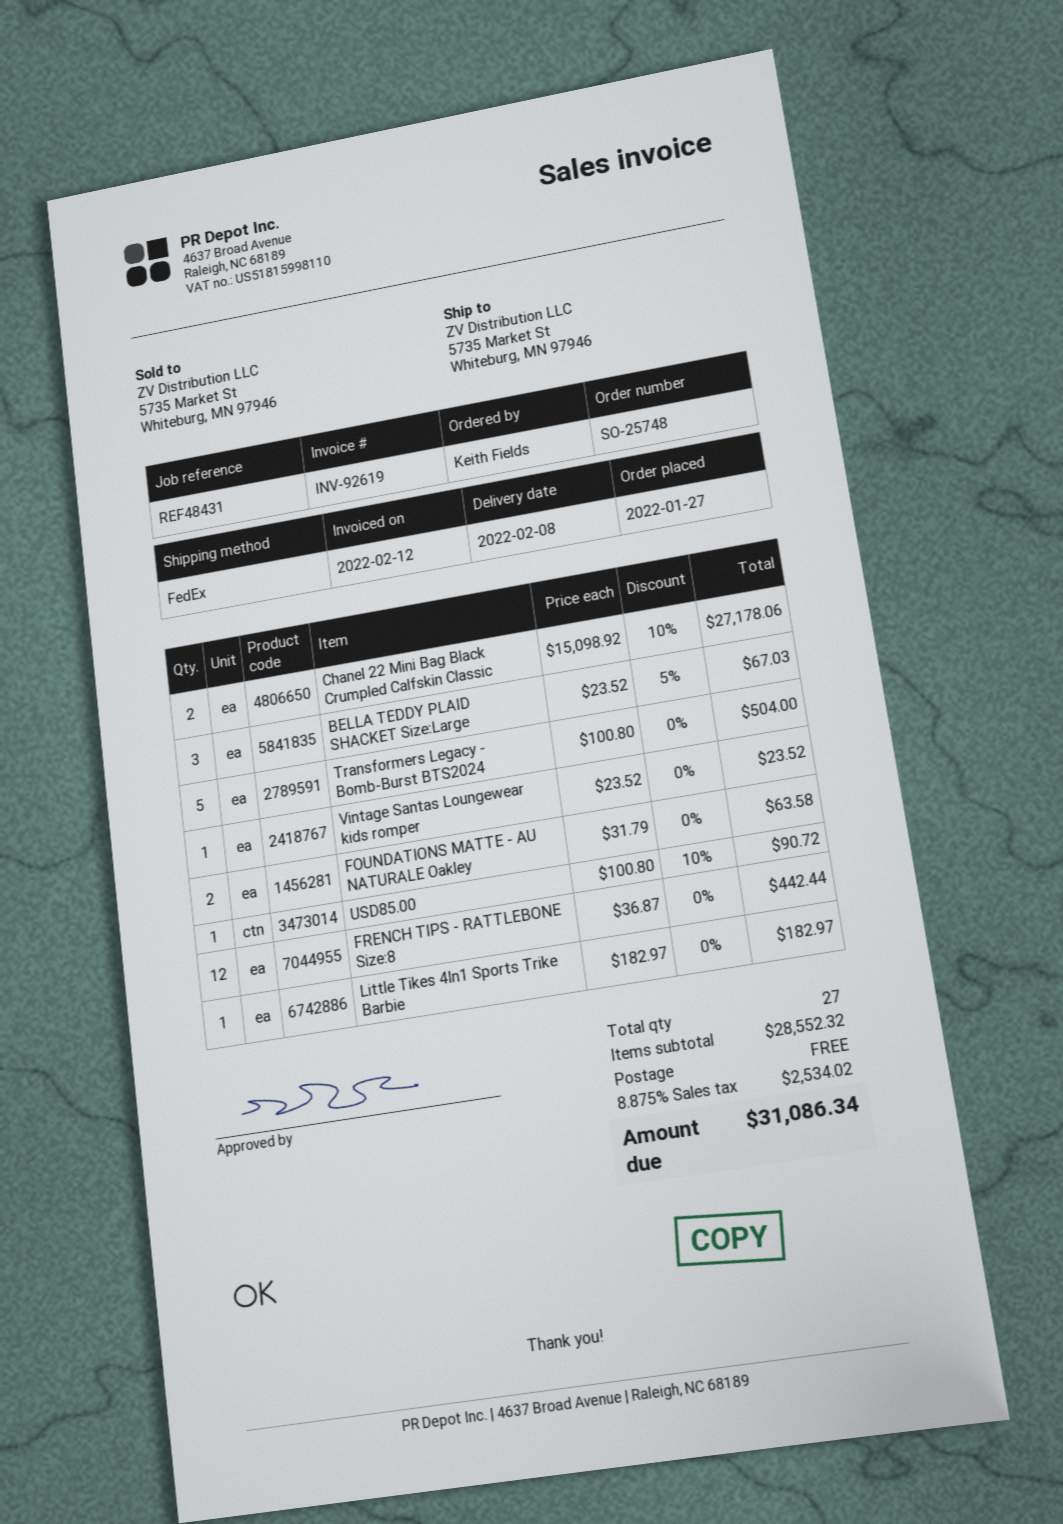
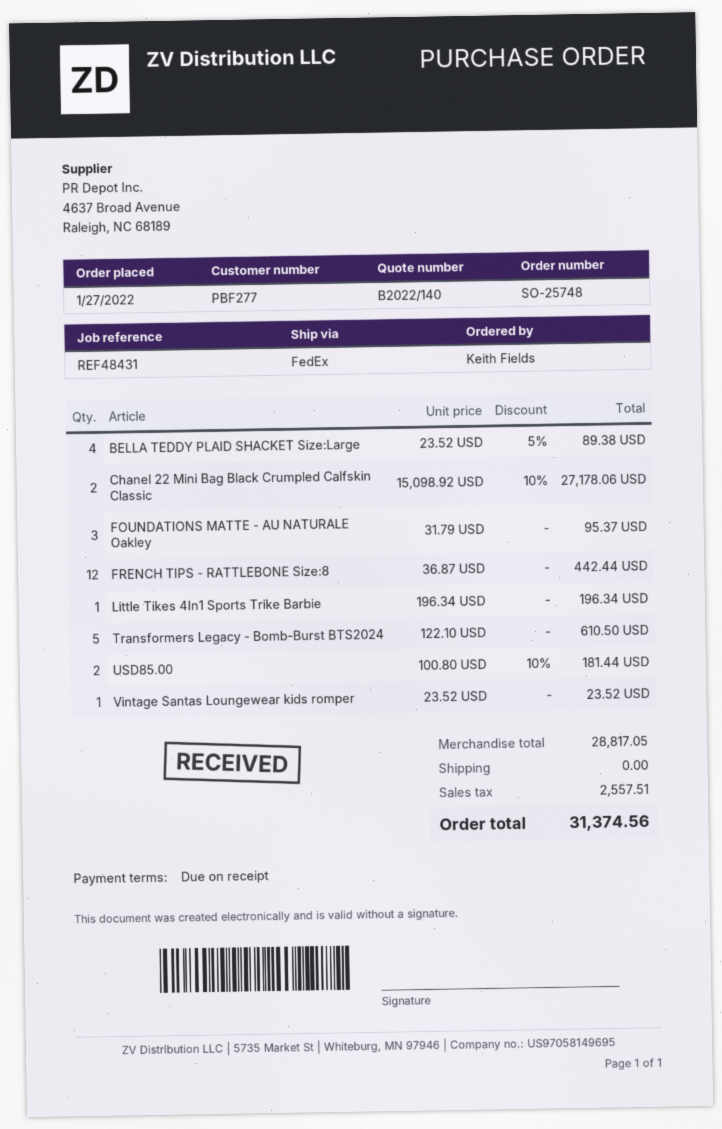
BELLA TEDDY PLAID SHACKET Size:Large: 3 x 23.52 - 5% = 67.03 -> 4 x 23.52 - 5% = 89.38
Transformers Legacy - Bomb-Burst BTS2024: 5 x 100.80 = 504.00 -> 5 x 122.10 = 610.50
FOUNDATIONS MATTE - AU NATURALE Oakley: 2 x 31.79 = 63.58 -> 3 x 31.79 = 95.37
USD85.00: 1 x 100.80 - 10% = 90.72 -> 2 x 100.80 - 10% = 181.44
Little Tikes 4In1 Sports Trike Barbie: 1 x 182.97 = 182.97 -> 1 x 196.34 = 196.34
subtotal: 28552.32 -> 28817.05
tax: 2534.02 -> 2557.51
total: 31086.34 -> 31374.56

